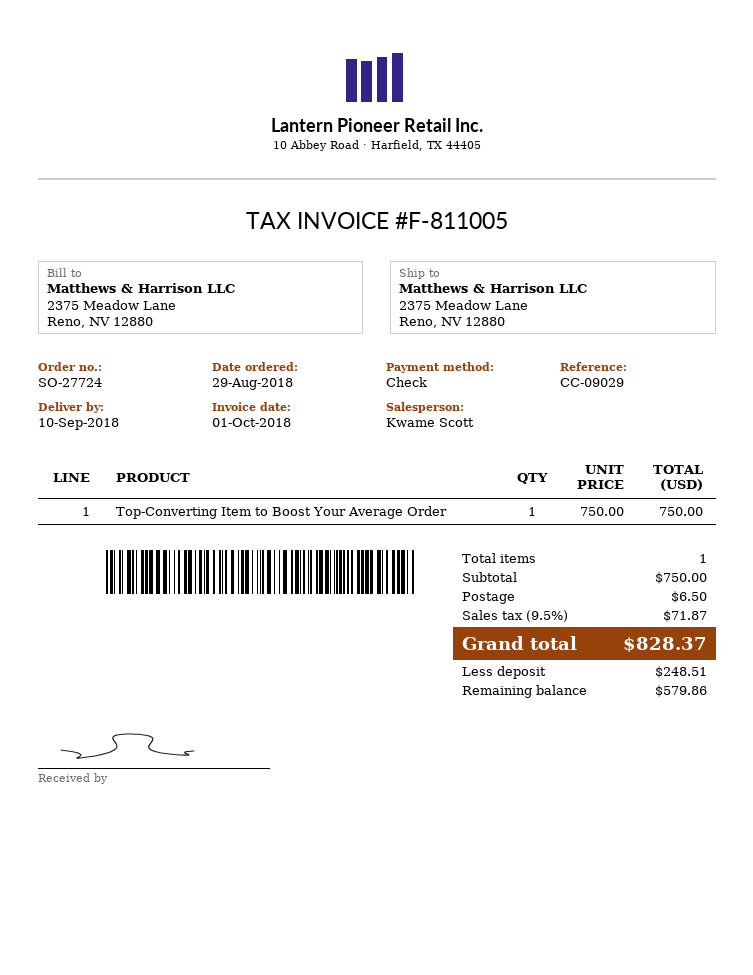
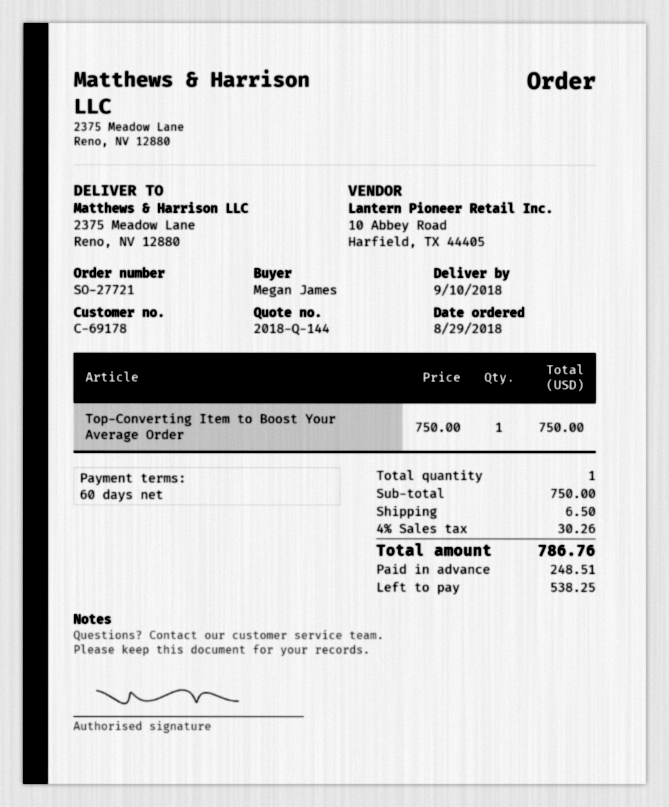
order number: SO-27724 -> SO-27721
tax: 9.5% = 71.87 -> 4% = 30.26
total: 828.37 -> 786.76
balance: 579.86 -> 538.25

